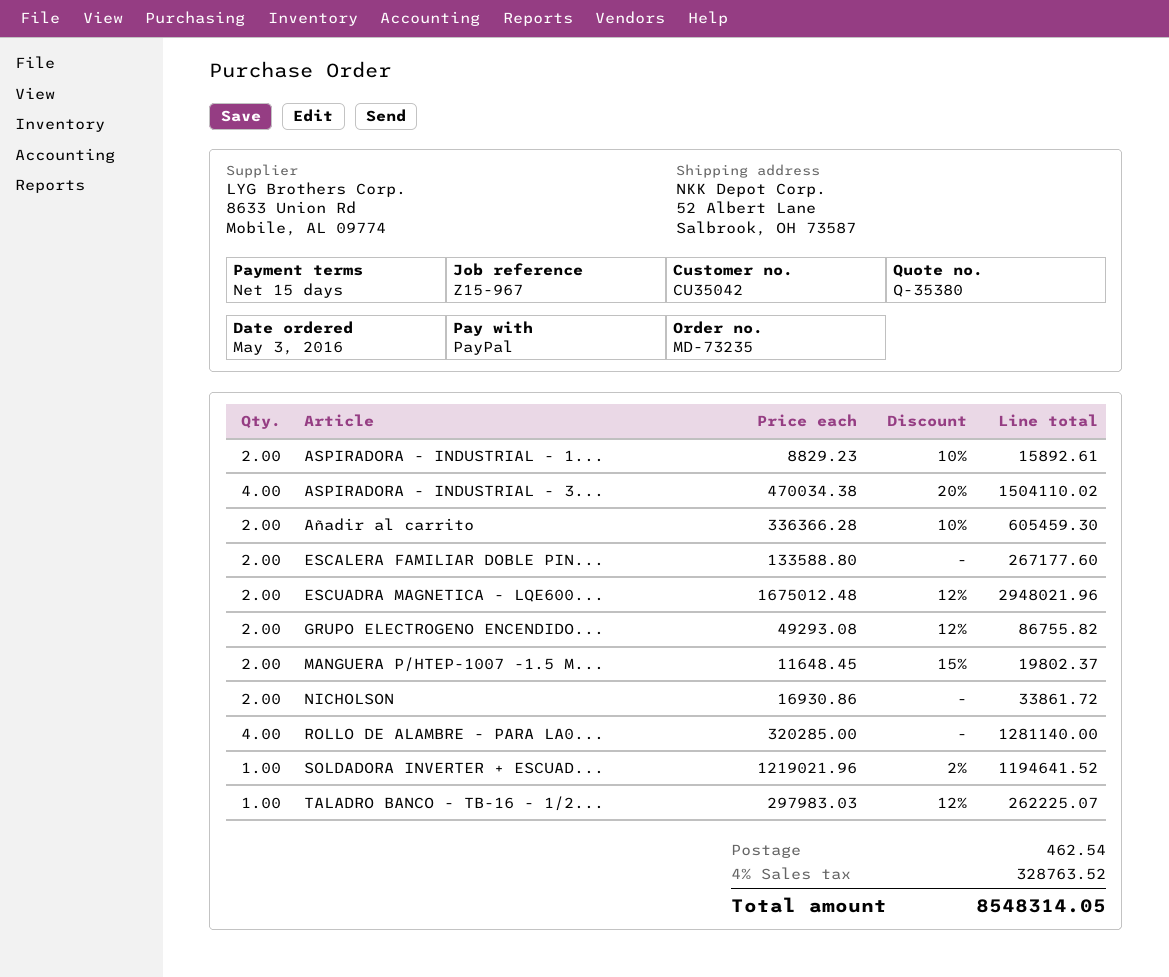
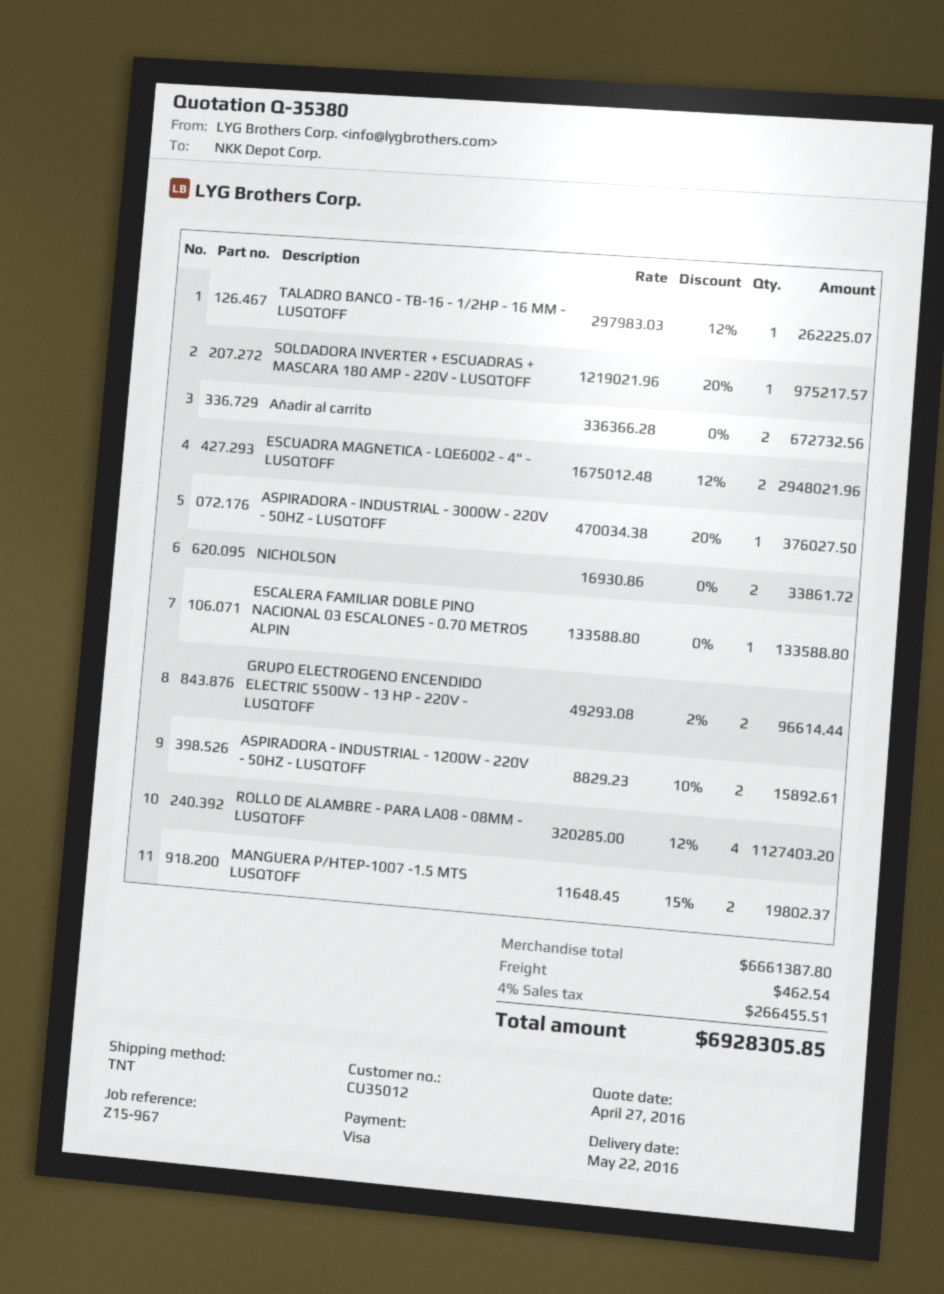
customer number: CU35042 -> CU35012
payment method: PayPal -> Visa
ASPIRADORA - INDUSTRIAL - 3...: 4 x 470034.38 - 20% = 1504110.02 -> 1 x 470034.38 - 20% = 376027.50
Añadir al carrito: 2 x 336366.28 - 10% = 605459.30 -> 2 x 336366.28 = 672732.56
ESCALERA FAMILIAR DOBLE PIN...: 2 x 133588.80 = 267177.60 -> 1 x 133588.80 = 133588.80
GRUPO ELECTROGENO ENCENDIDO...: 2 x 49293.08 - 12% = 86755.82 -> 2 x 49293.08 - 2% = 96614.44
ROLLO DE ALAMBRE - PARA LA0...: 4 x 320285.00 = 1281140.00 -> 4 x 320285.00 - 12% = 1127403.20
SOLDADORA INVERTER + ESCUAD...: 1 x 1219021.96 - 2% = 1194641.52 -> 1 x 1219021.96 - 20% = 975217.57
tax: 4% = 328763.52 -> 4% = 266455.51
total: 8548314.05 -> 6928305.85

